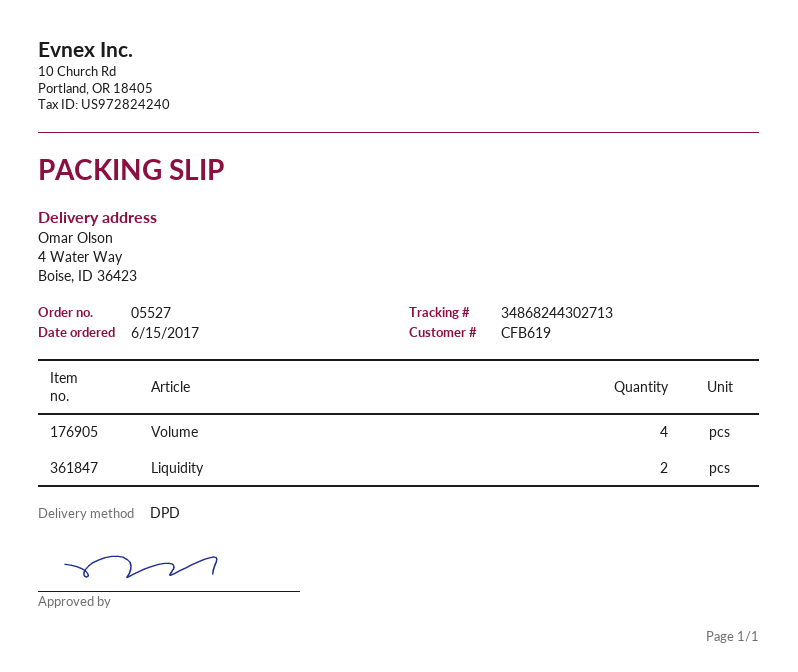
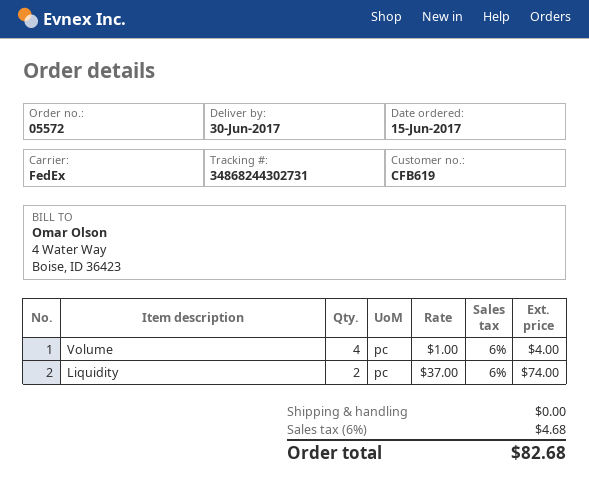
order number: 05527 -> 05572
shipping method: DPD -> FedEx
tracking number: 34868244302713 -> 34868244302731

